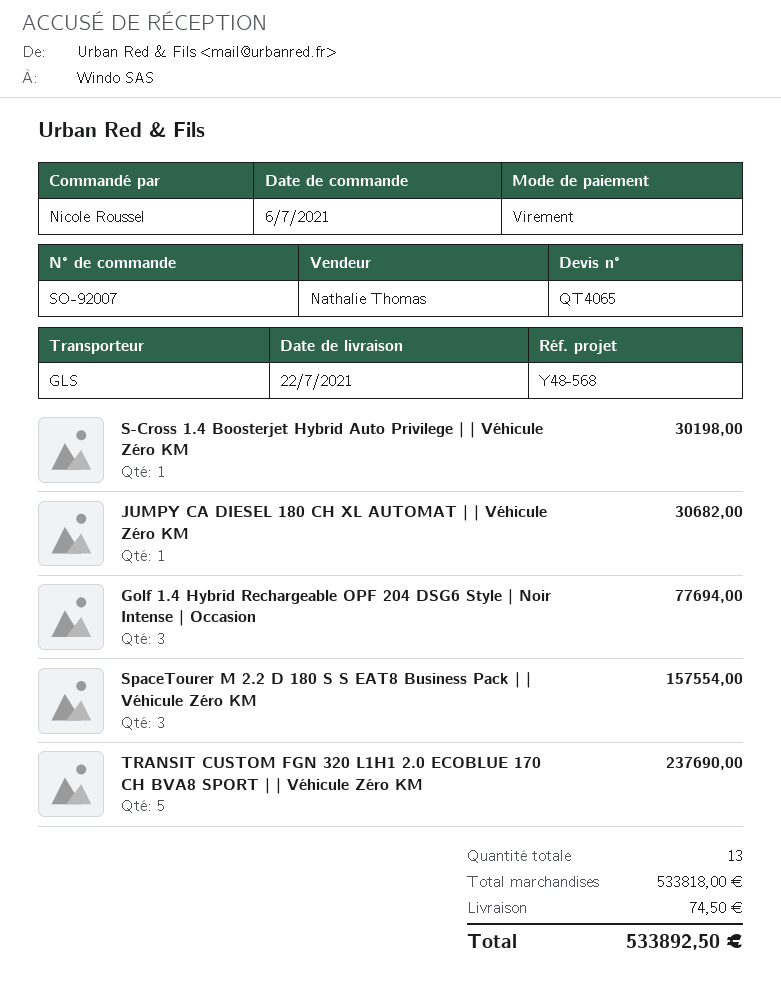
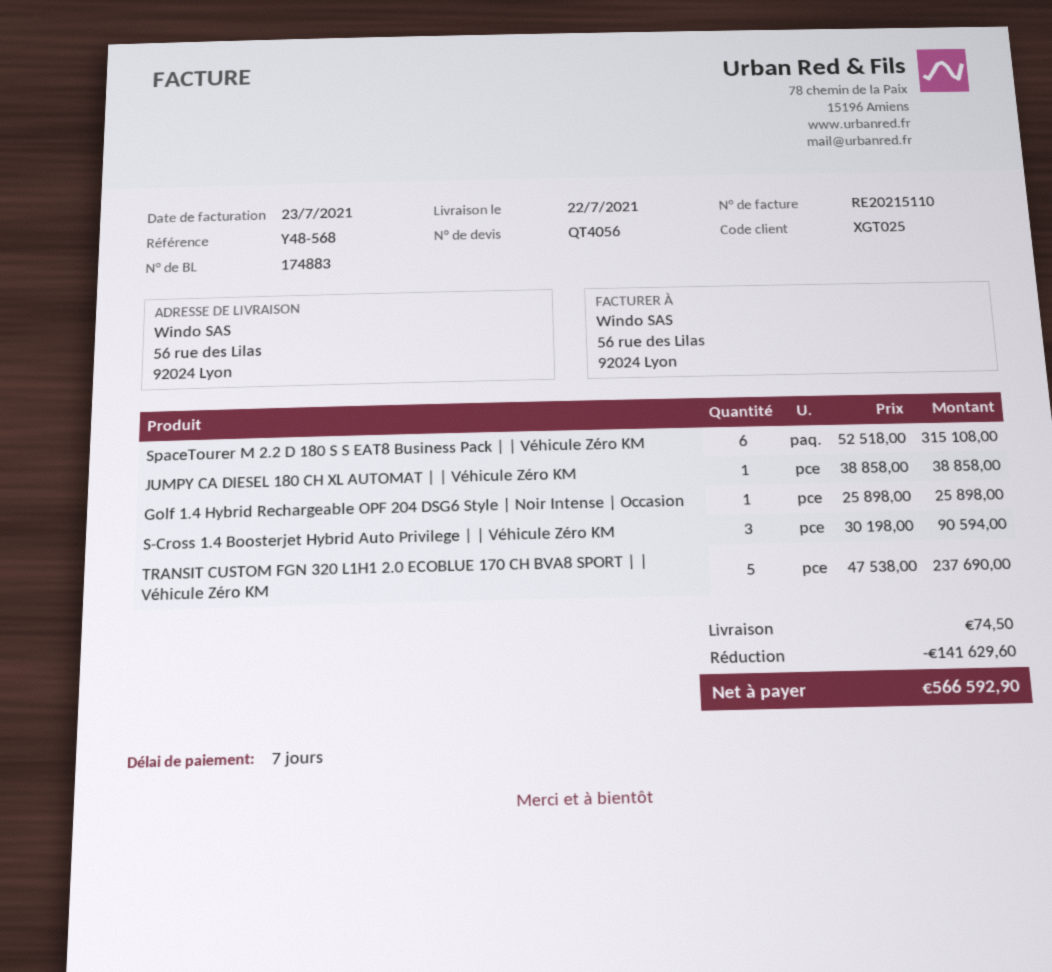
quote number: QT4065 -> QT4056
S-Cross 1.4 Boosterjet Hybrid Auto Privilege | | Véhicule Zéro KM: 1 for 30198.00 -> 3 for 90594.00
JUMPY CA DIESEL 180 CH XL AUTOMAT | | Véhicule Zéro KM: 1 for 30682.00 -> 1 for 38858.00
Golf 1.4 Hybrid Rechargeable OPF 204 DSG6 Style | Noir Intense | Occasion: 3 for 77694.00 -> 1 for 25898.00
SpaceTourer M 2.2 D 180 S S EAT8 Business Pack | | Véhicule Zéro KM: 3 for 157554.00 -> 6 for 315108.00
discount: none -> 141629.60
total: 533892.50 -> 566592.90

